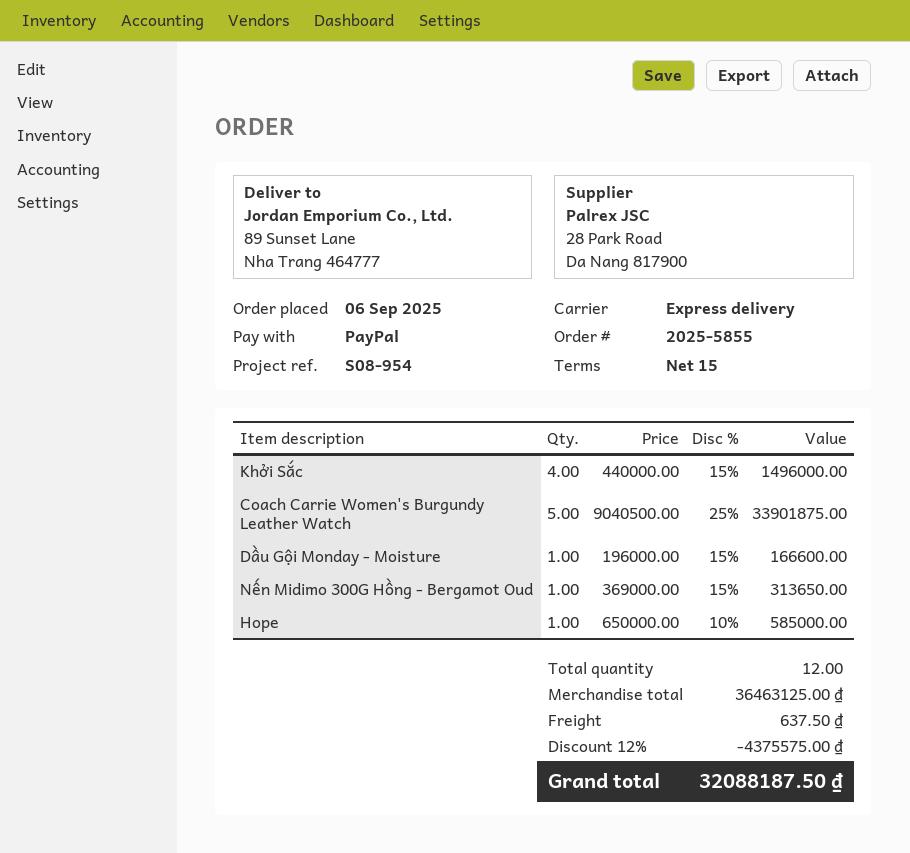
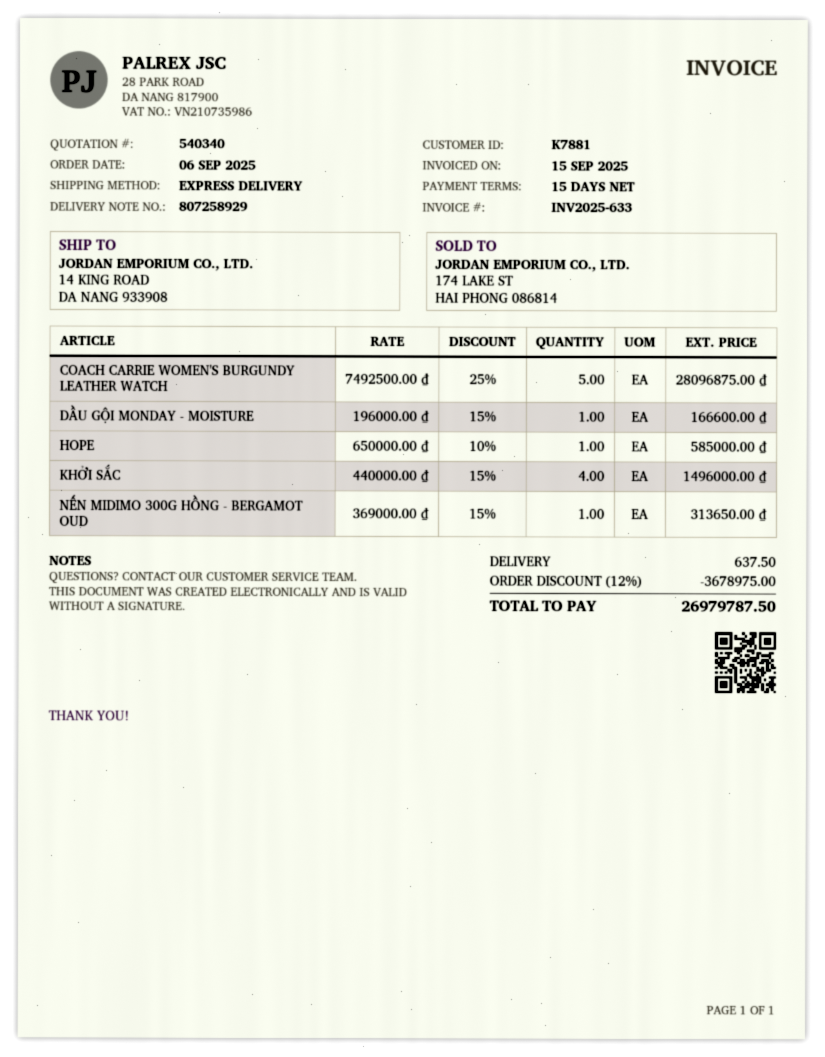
ship to: 89 Sunset Lane, Nha Trang 464777 -> 14 KING ROAD, DA NANG 933908
Coach Carrie Women's Burgundy Leather Watch: 5 x 9040500.00 - 25% = 33901875.00 -> 5 x 7492500.00 - 25% = 28096875.00
discount: 12% = 4375575.00 -> 12% = 3678975.00
total: 32088187.50 -> 26979787.50

